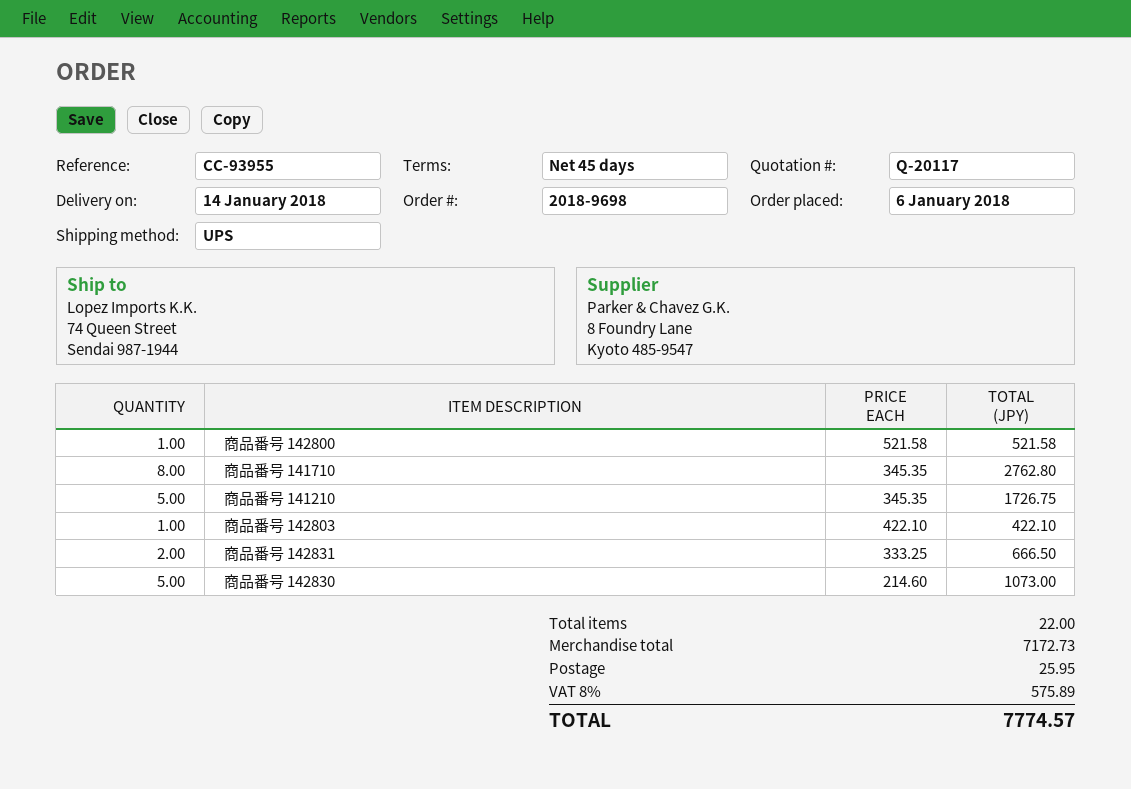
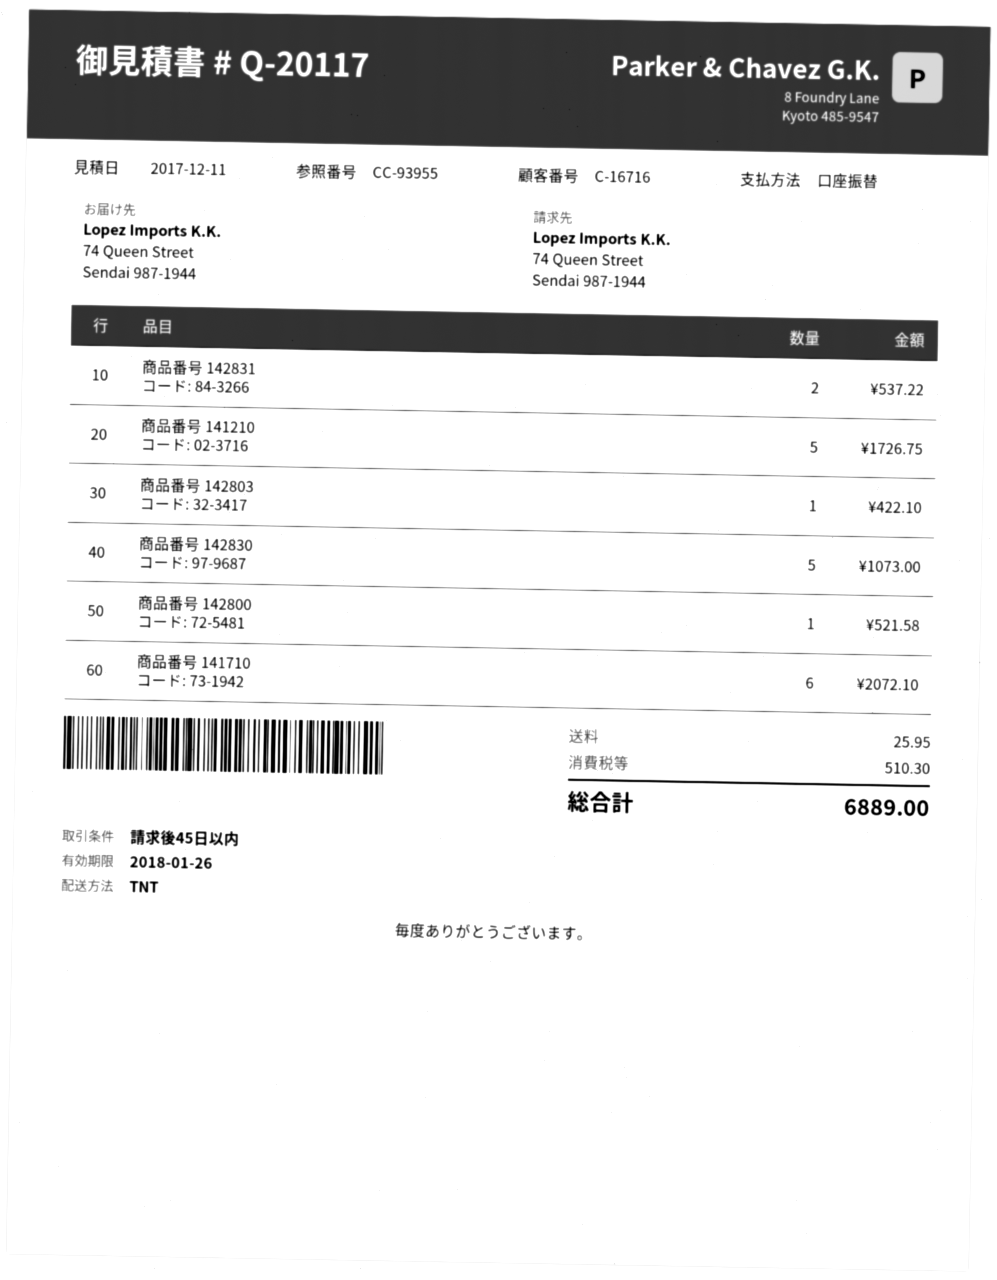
shipping method: UPS -> TNT
商品番号 141710: 8 for 2762.80 -> 6 for 2072.10
商品番号 142831: 2 for 666.50 -> 2 for 537.22
tax: 575.89 -> 510.30
total: 7774.57 -> 6889.00

